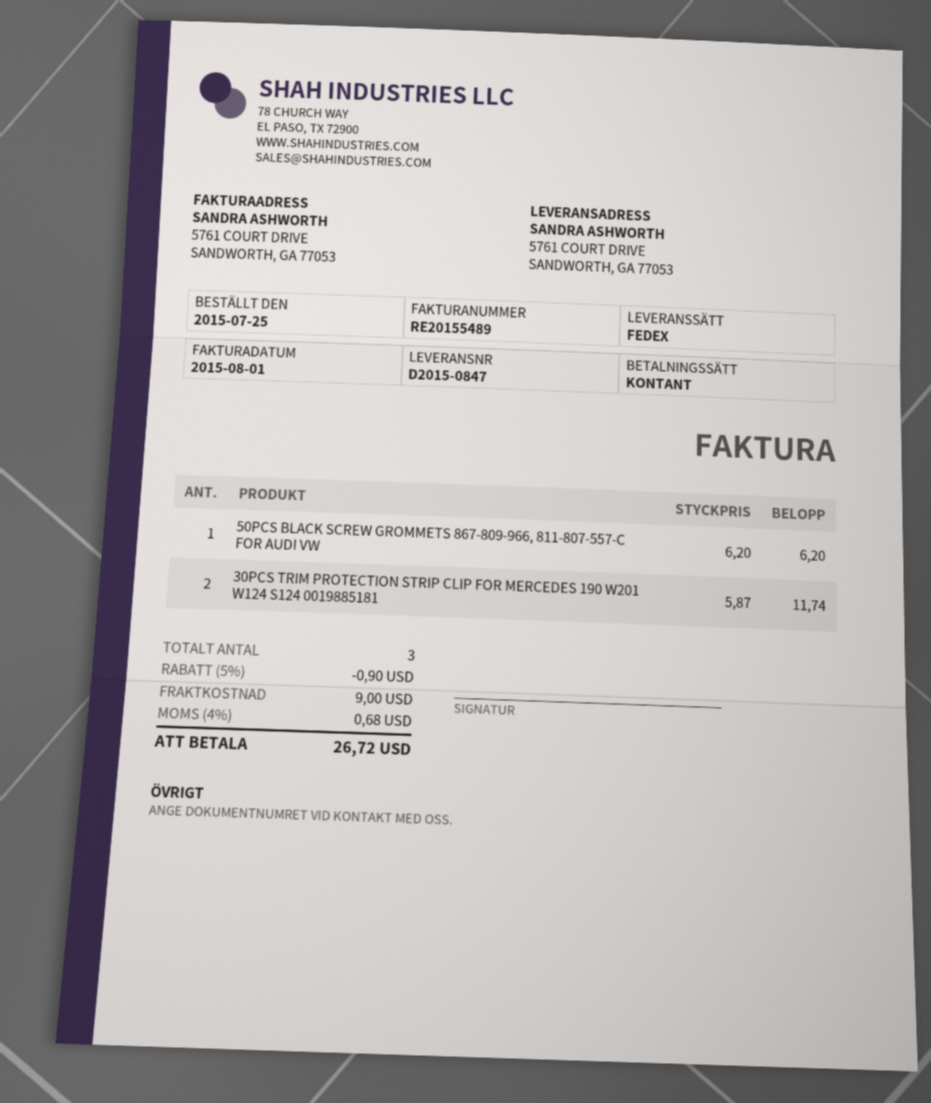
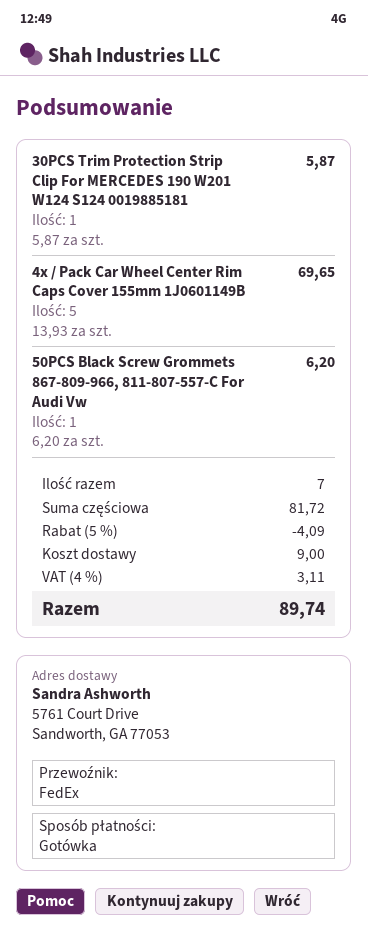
30PCS TRIM PROTECTION STRIP CLIP FOR MERCEDES 190 W201 W124 S124 0019885181: 2 x 5.87 = 11.74 -> 1 x 5.87 = 5.87
4x / Pack Car Wheel Center Rim Caps Cover 155mm 1J0601149B: none -> 5 x 13.93 = 69.65
total quantity: 3 -> 7
discount: 5% = 0.90 -> 5% = 4.09
tax: 4% = 0.68 -> 4% = 3.11
total: 26.72 -> 89.74

